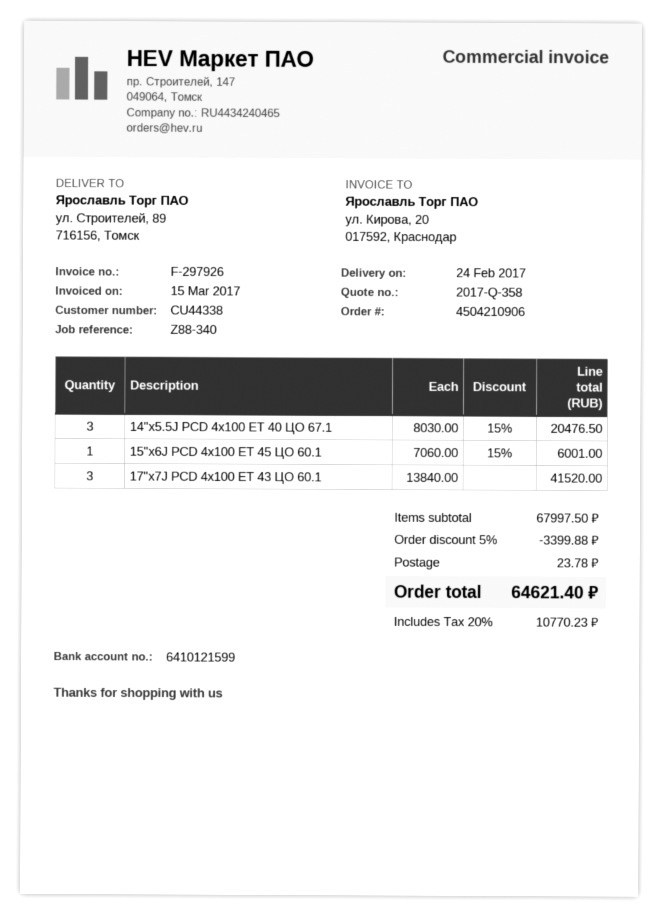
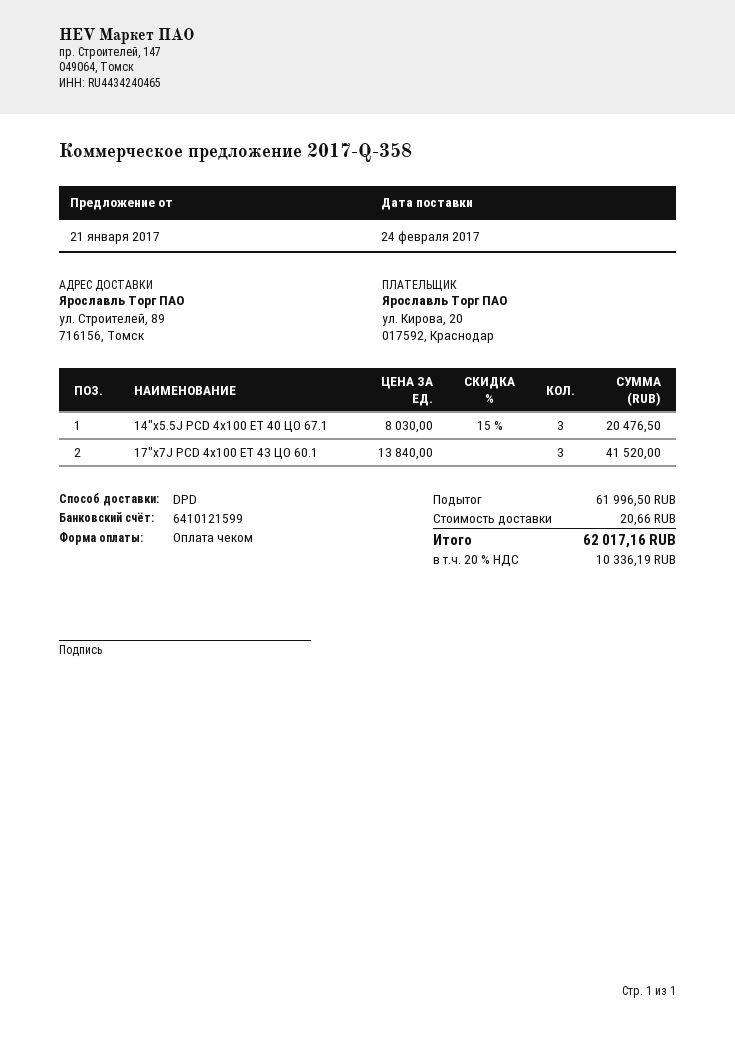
15"x6J PCD 4x100 ЕТ 45 ЦО 60.1: 1 x 7060.00 - 15% = 6001.00 -> none
subtotal: 67997.50 -> 61996.50
discount: 5% = 3399.88 -> none
shipping: 23.78 -> 20.66
tax: 20% = 10770.23 -> 20% = 10336.19
total: 64621.40 -> 62017.16

